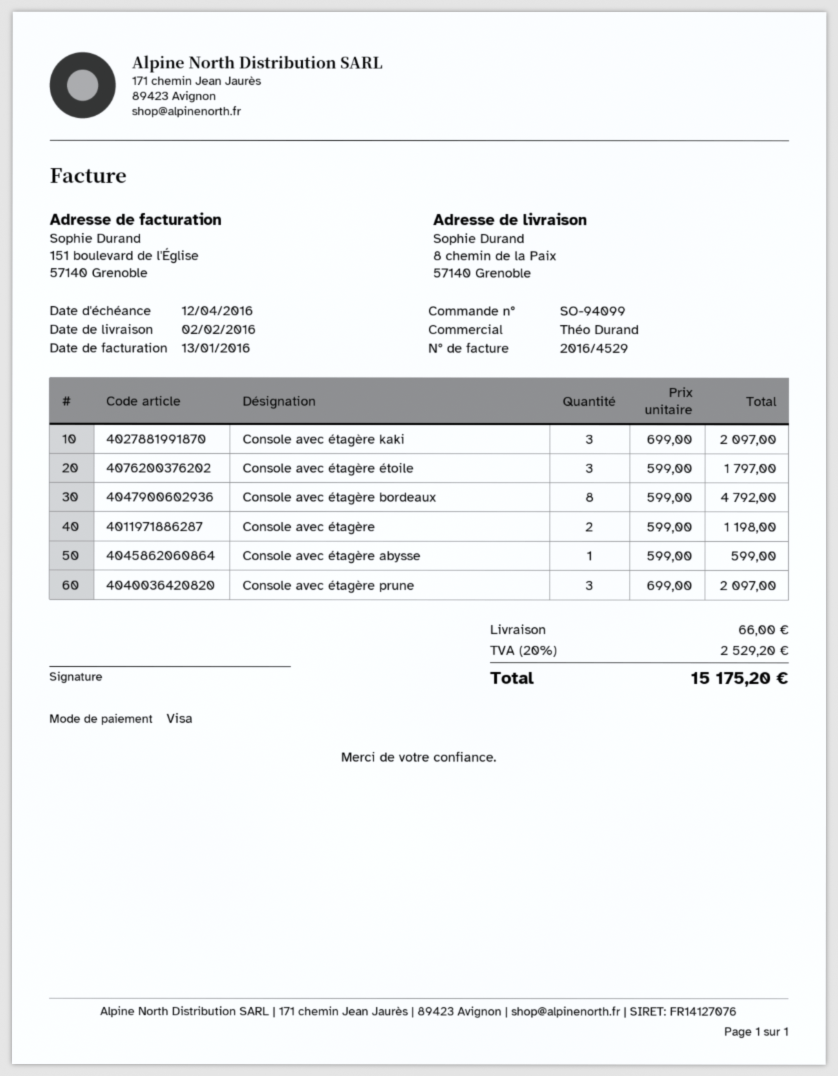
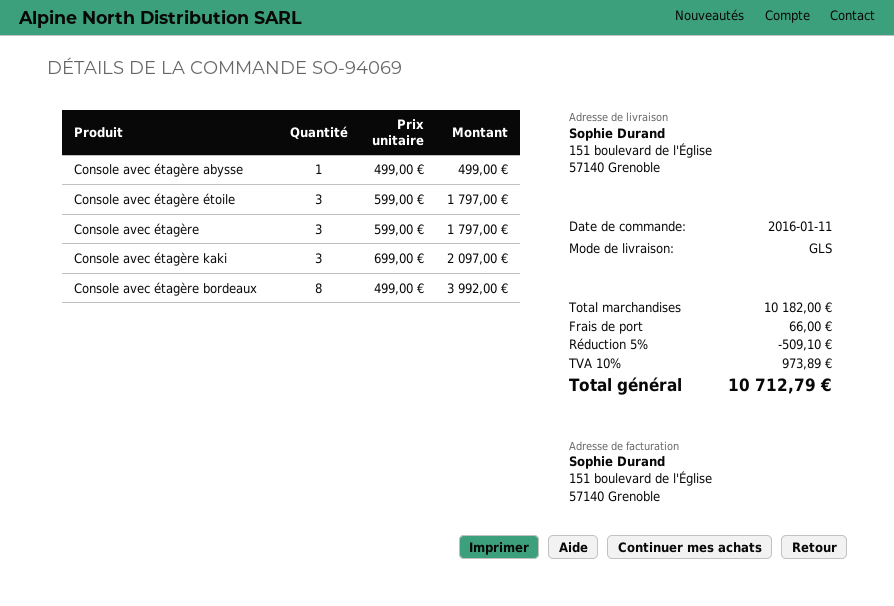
order number: SO-94099 -> SO-94069
ship to: 8 chemin de la Paix, 57140 Grenoble -> 151 boulevard de l'Église, 57140 Grenoble
Console avec étagère bordeaux: 8 x 599.00 = 4792.00 -> 8 x 499.00 = 3992.00
Console avec étagère: 2 x 599.00 = 1198.00 -> 3 x 599.00 = 1797.00
Console avec étagère abysse: 1 x 599.00 = 599.00 -> 1 x 499.00 = 499.00
Console avec étagère prune: 3 x 699.00 = 2097.00 -> none
discount: none -> 5% = 509.10
tax: 20% = 2529.20 -> 10% = 973.89
total: 15175.20 -> 10712.79

